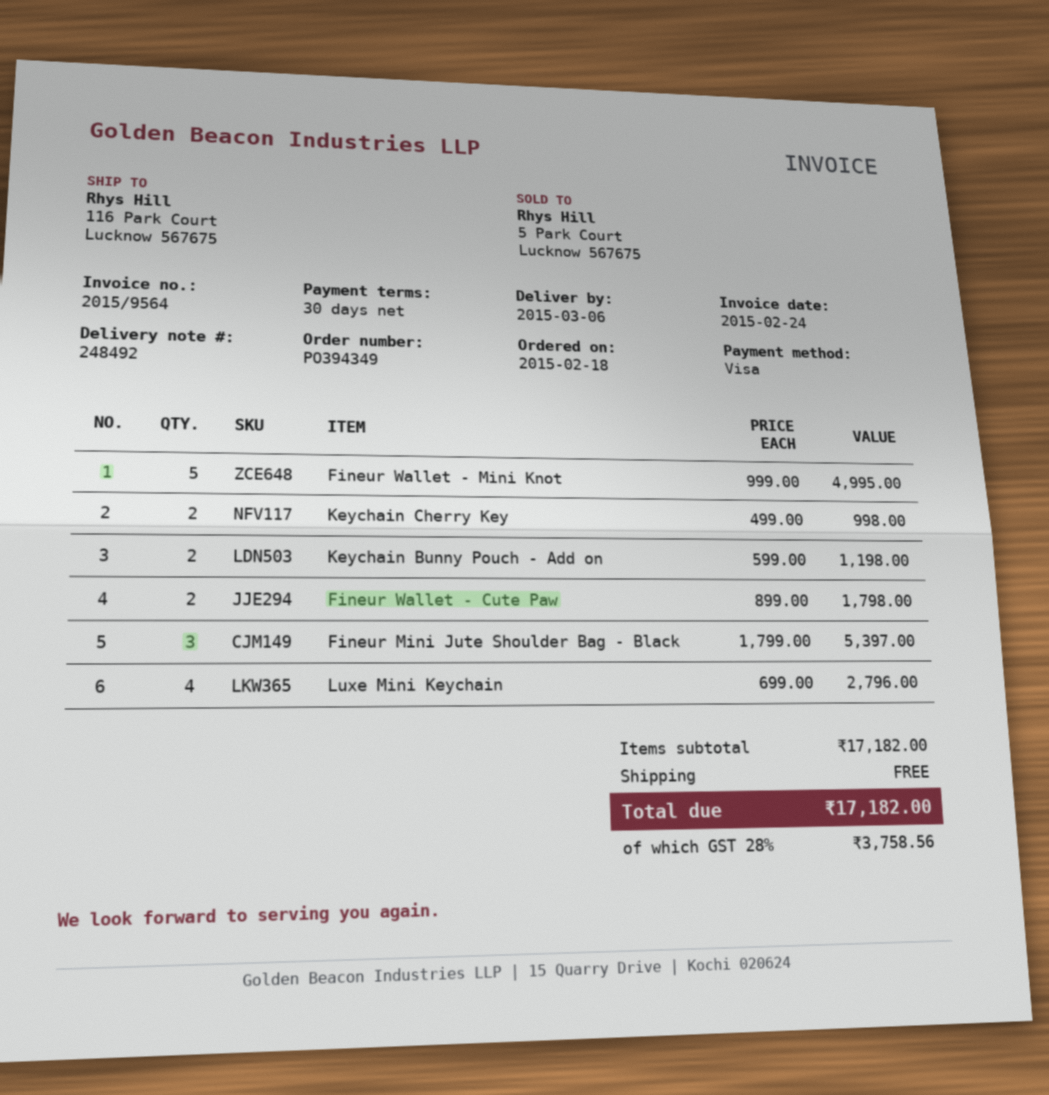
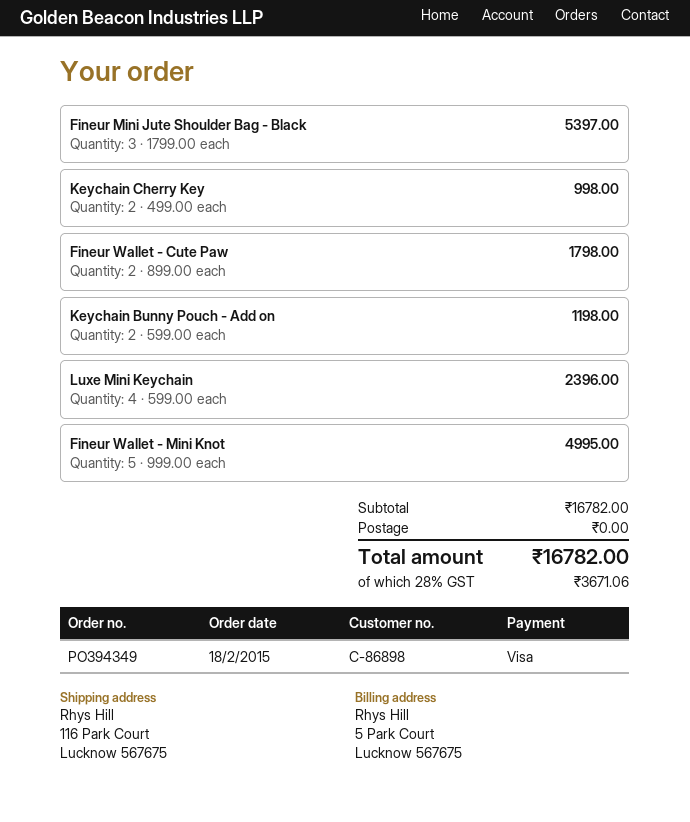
Luxe Mini Keychain: 4 x 699.00 = 2796.00 -> 4 x 599.00 = 2396.00
subtotal: 17182.00 -> 16782.00
tax: 28% = 3758.56 -> 28% = 3671.06
total: 17182.00 -> 16782.00

